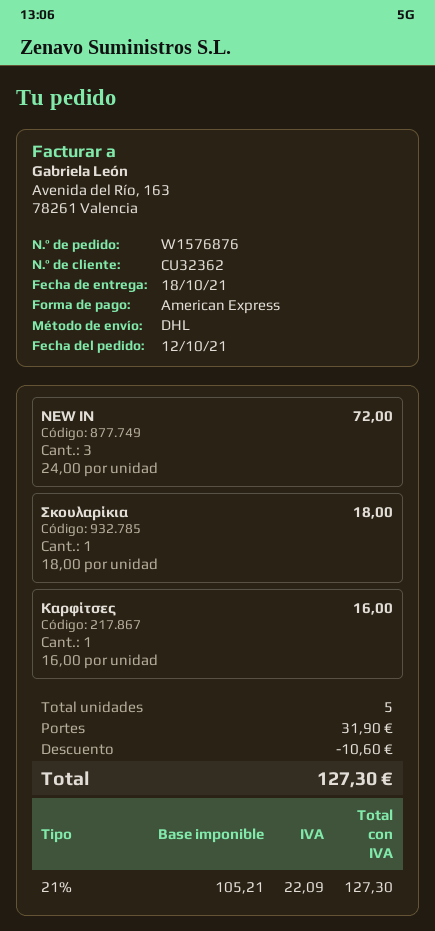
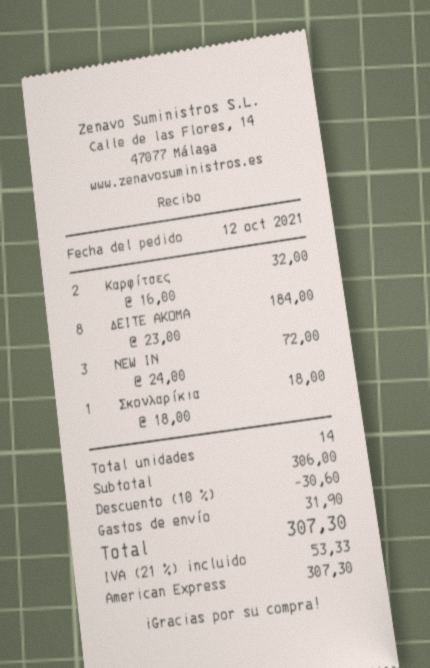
Καρφίτσες: 1 x 16.00 = 16.00 -> 2 x 16.00 = 32.00
ΔΕΙΤΕ ΑΚΟΜΑ: none -> 8 x 23.00 = 184.00
total quantity: 5 -> 14
discount: 10.60 -> 30.60
tax: 21% = 22.09 -> 21% = 53.33
total: 127.30 -> 307.30

